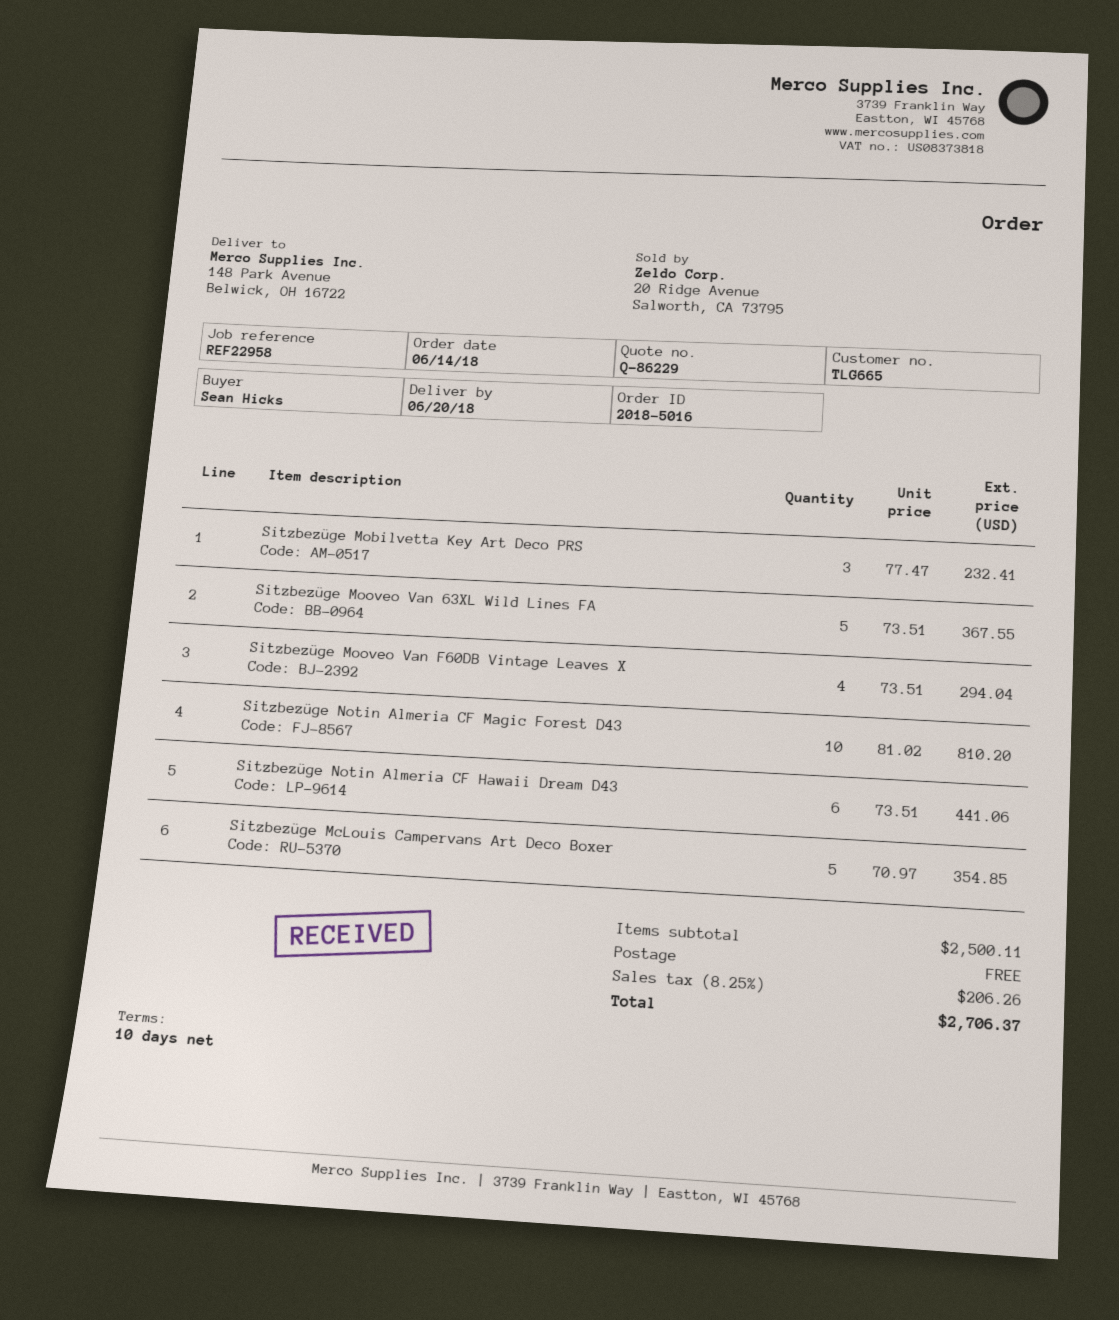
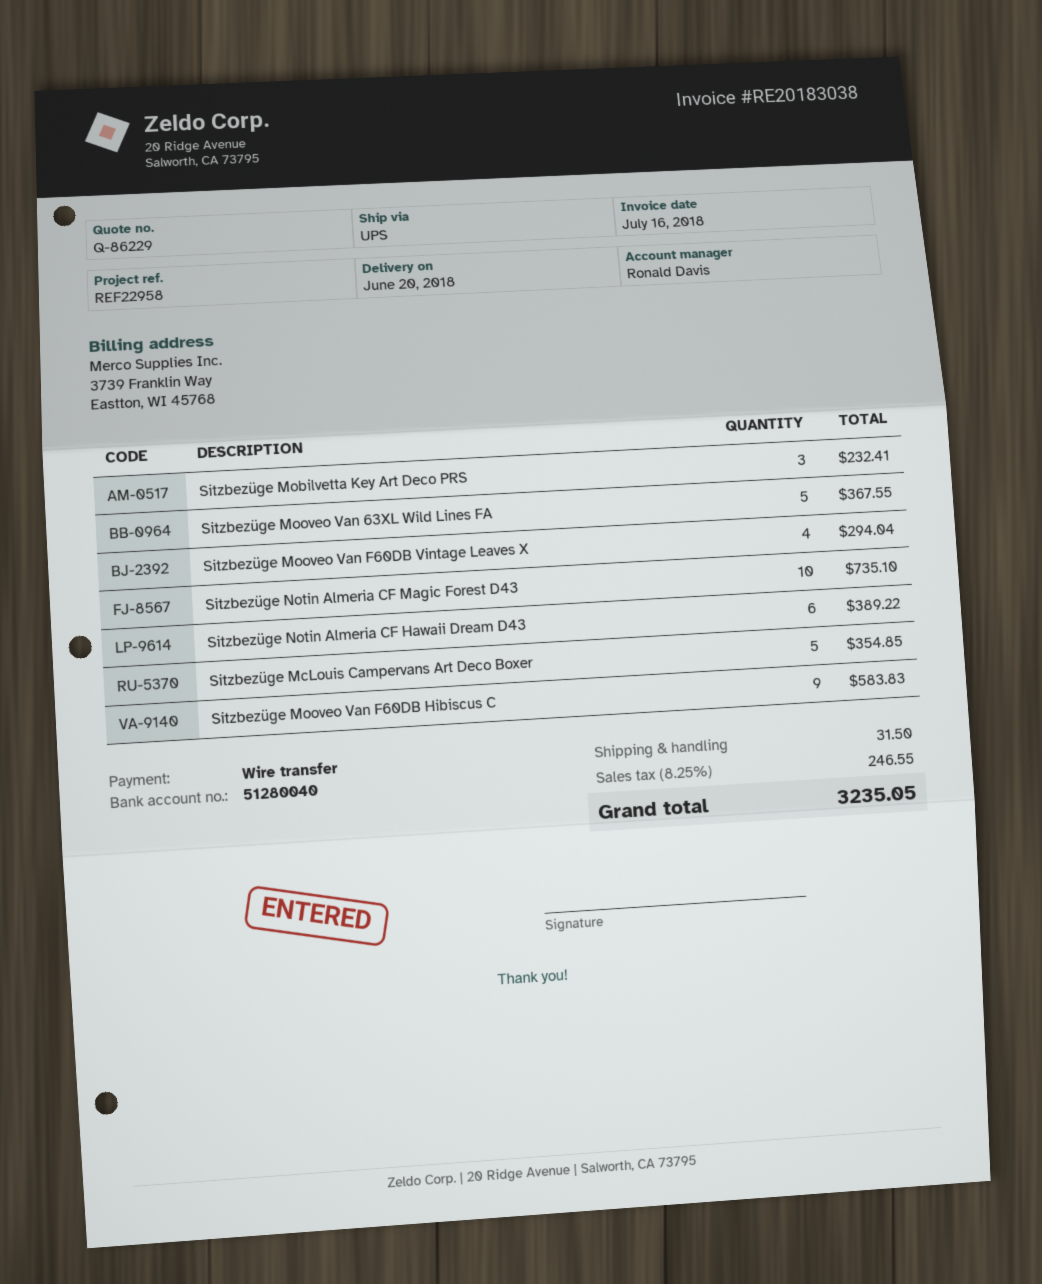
Sitzbezüge Notin Almeria CF Magic Forest D43: 10 for 810.20 -> 10 for 735.10
Sitzbezüge Notin Almeria CF Hawaii Dream D43: 6 for 441.06 -> 6 for 389.22
Sitzbezüge Mooveo Van F60DB Hibiscus C: none -> 9 for 583.83
shipping: 0.00 -> 31.50
tax: 8.25% = 206.26 -> 8.25% = 246.55
total: 2706.37 -> 3235.05

